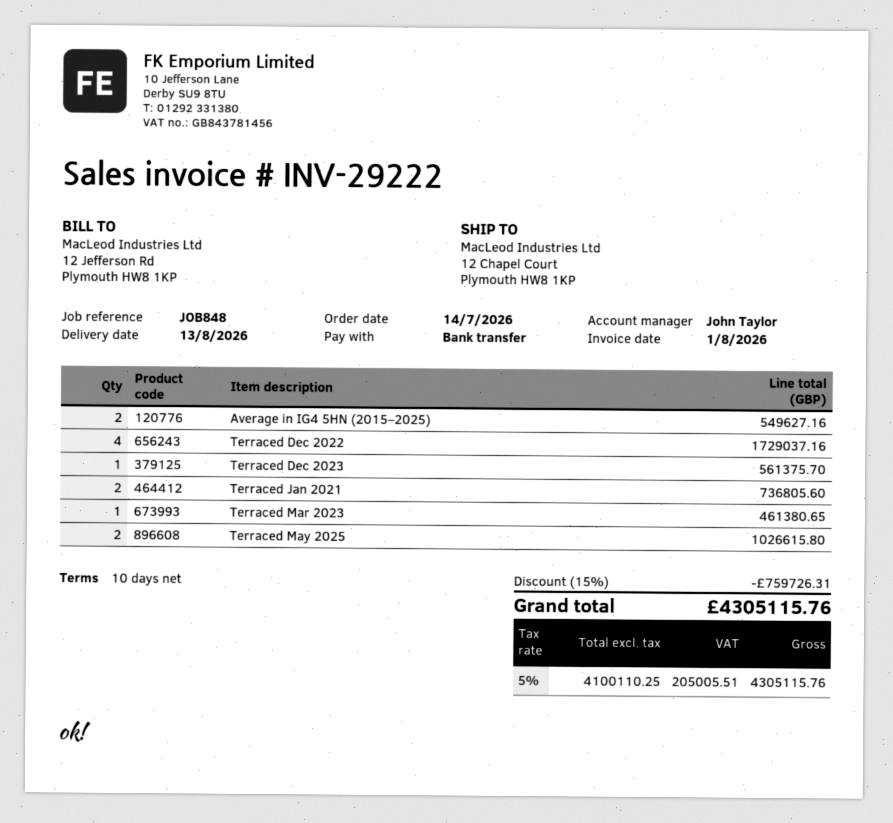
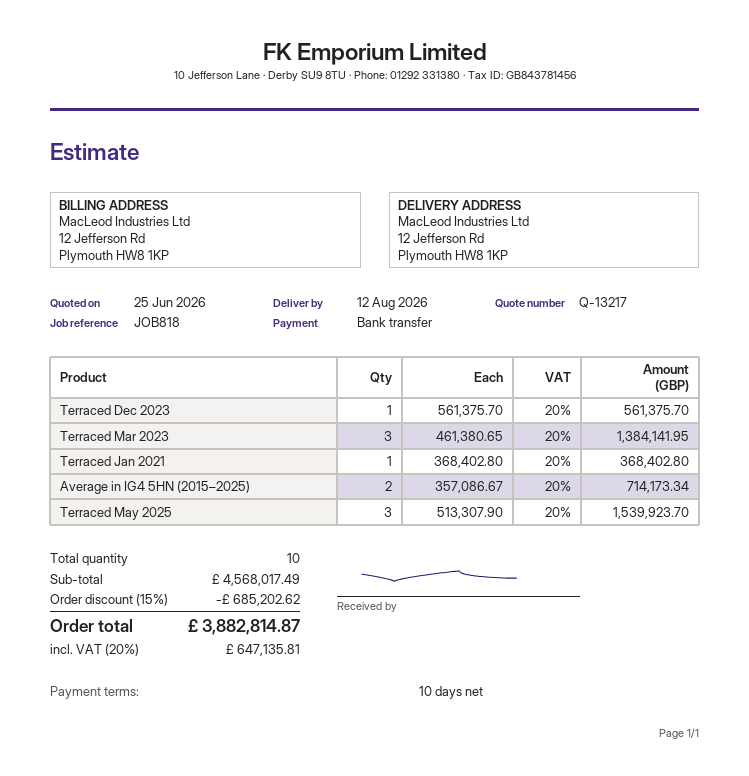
delivery date: 2026-08-13 -> 2026-08-12
reference: JOB848 -> JOB818
ship to: 12 Chapel Court, Plymouth HW8 1KP -> 12 Jefferson Rd, Plymouth HW8 1KP
Average in IG4 5HN (2015–2025): 2 for 549627.16 -> 2 for 714173.34
Terraced Dec 2022: 4 for 1729037.16 -> none
Terraced Jan 2021: 2 for 736805.60 -> 1 for 368402.80
Terraced Mar 2023: 1 for 461380.65 -> 3 for 1384141.95
Terraced May 2025: 2 for 1026615.80 -> 3 for 1539923.70
discount: 15% = 759726.31 -> 15% = 685202.62
tax: 5% = 205005.51 -> 20% = 647135.81
total: 4305115.76 -> 3882814.87

